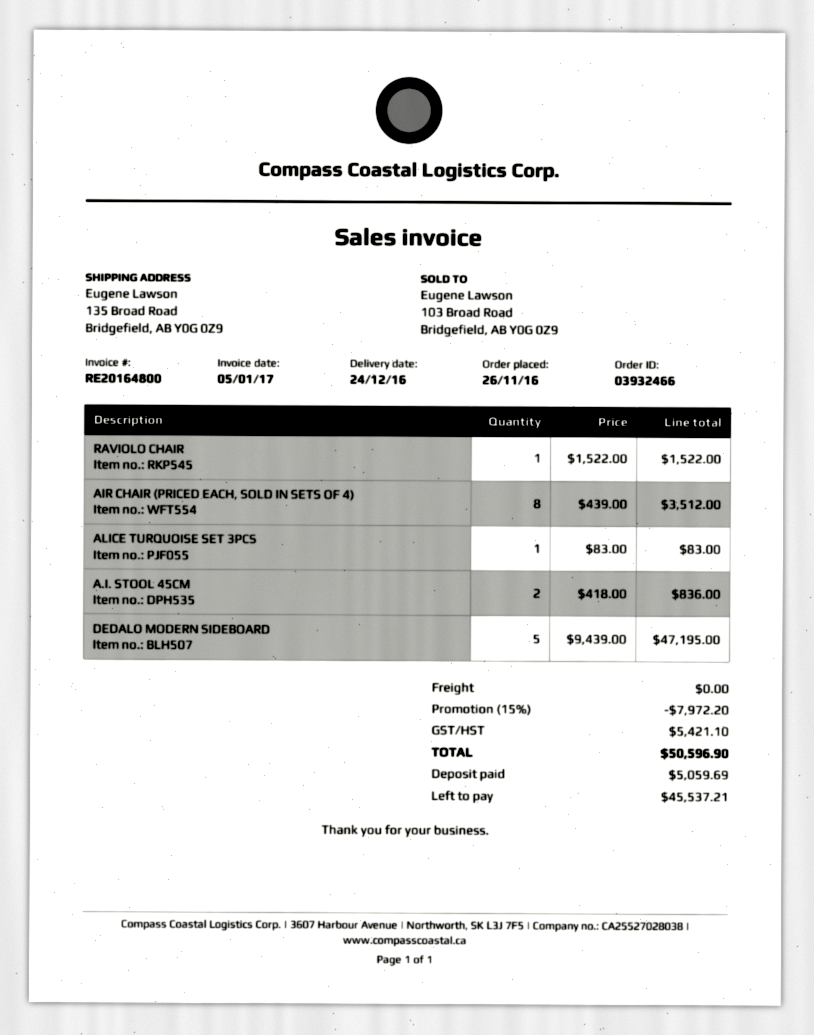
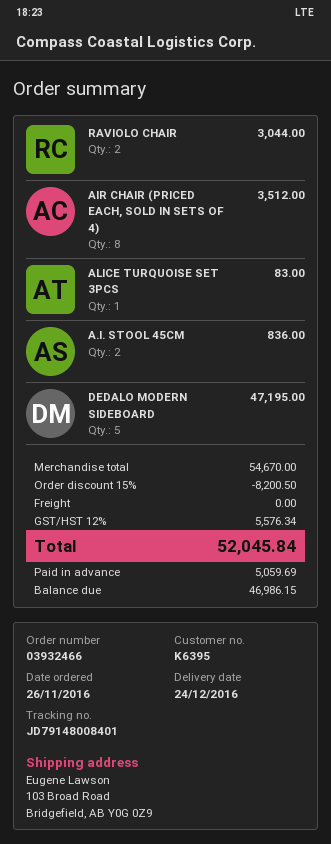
ship to: 135 Broad Road, Bridgefield, AB Y0G 0Z9 -> 103 Broad Road, Bridgefield, AB Y0G 0Z9
RAVIOLO CHAIR: 1 for 1522.00 -> 2 for 3044.00
discount: 15% = 7972.20 -> 15% = 8200.50
tax: 5421.10 -> 5576.34
total: 50596.90 -> 52045.84
balance: 45537.21 -> 46986.15

